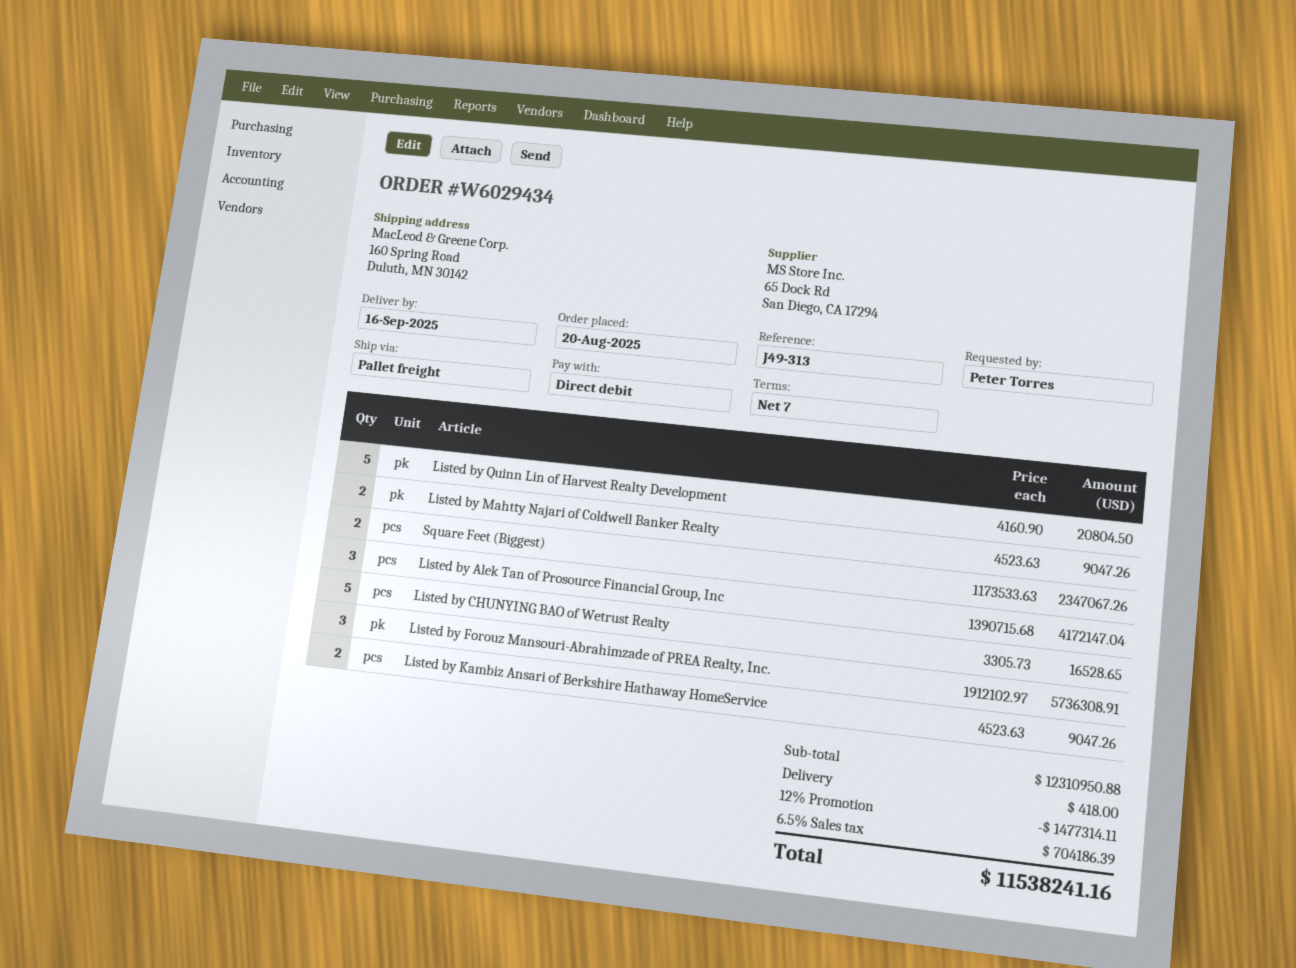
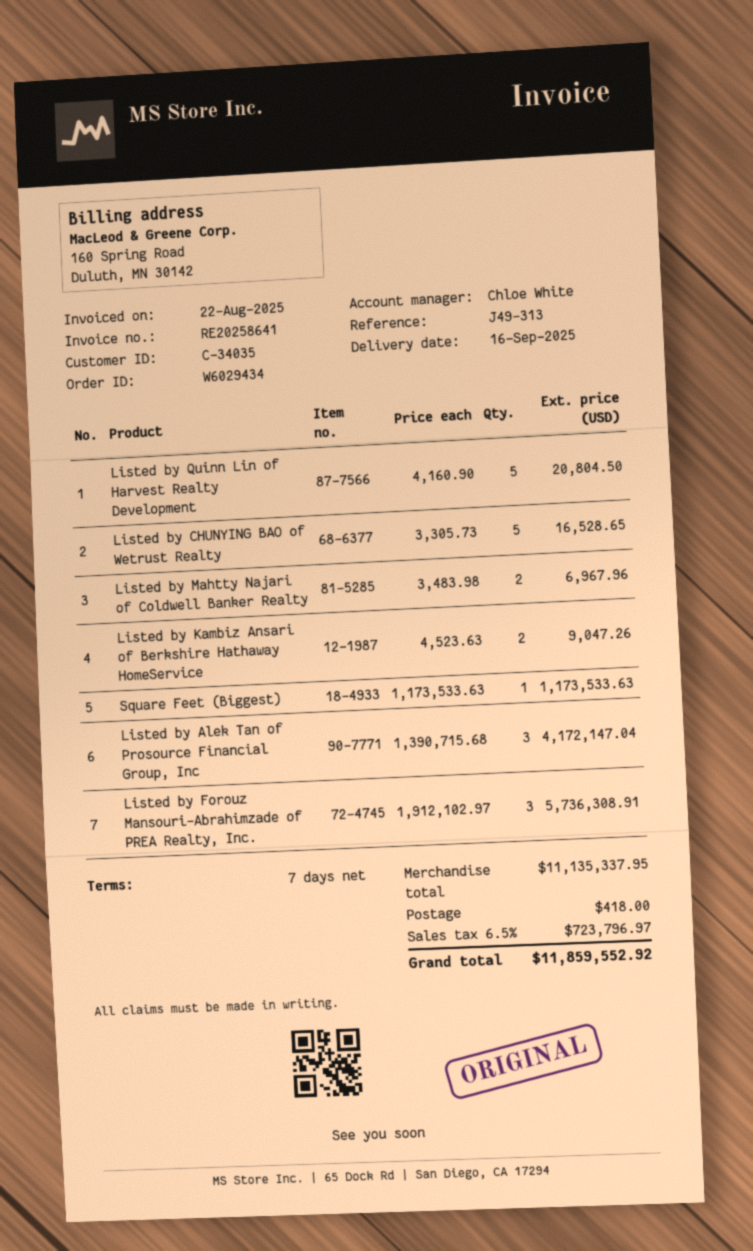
Listed by Mahtty Najari of Coldwell Banker Realty: 2 x 4523.63 = 9047.26 -> 2 x 3483.98 = 6967.96
Square Feet (Biggest): 2 x 1173533.63 = 2347067.26 -> 1 x 1173533.63 = 1173533.63
subtotal: 12310950.88 -> 11135337.95
discount: 12% = 1477314.11 -> none
tax: 6.5% = 704186.39 -> 6.5% = 723796.97
total: 11538241.16 -> 11859552.92

